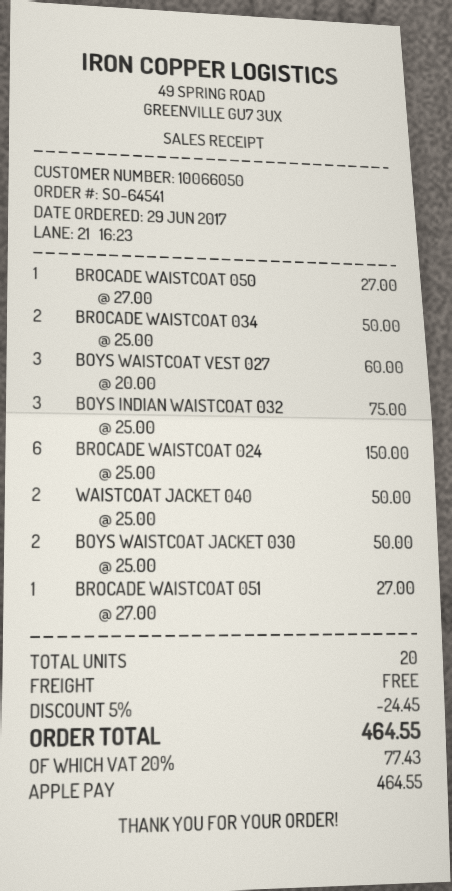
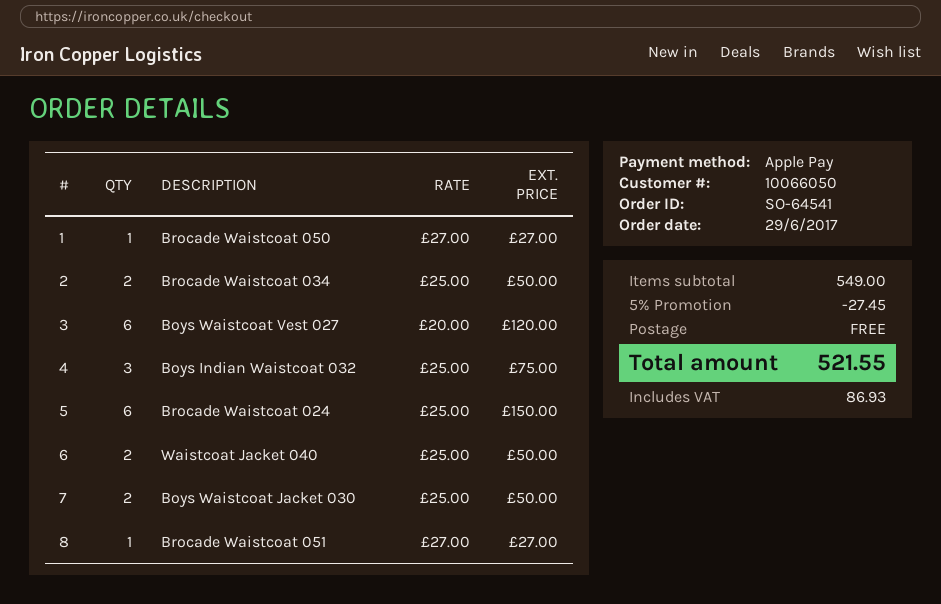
BOYS WAISTCOAT VEST 027: 3 x 20.00 = 60.00 -> 6 x 20.00 = 120.00
discount: 5% = 24.45 -> 5% = 27.45
tax: 77.43 -> 86.93
total: 464.55 -> 521.55

